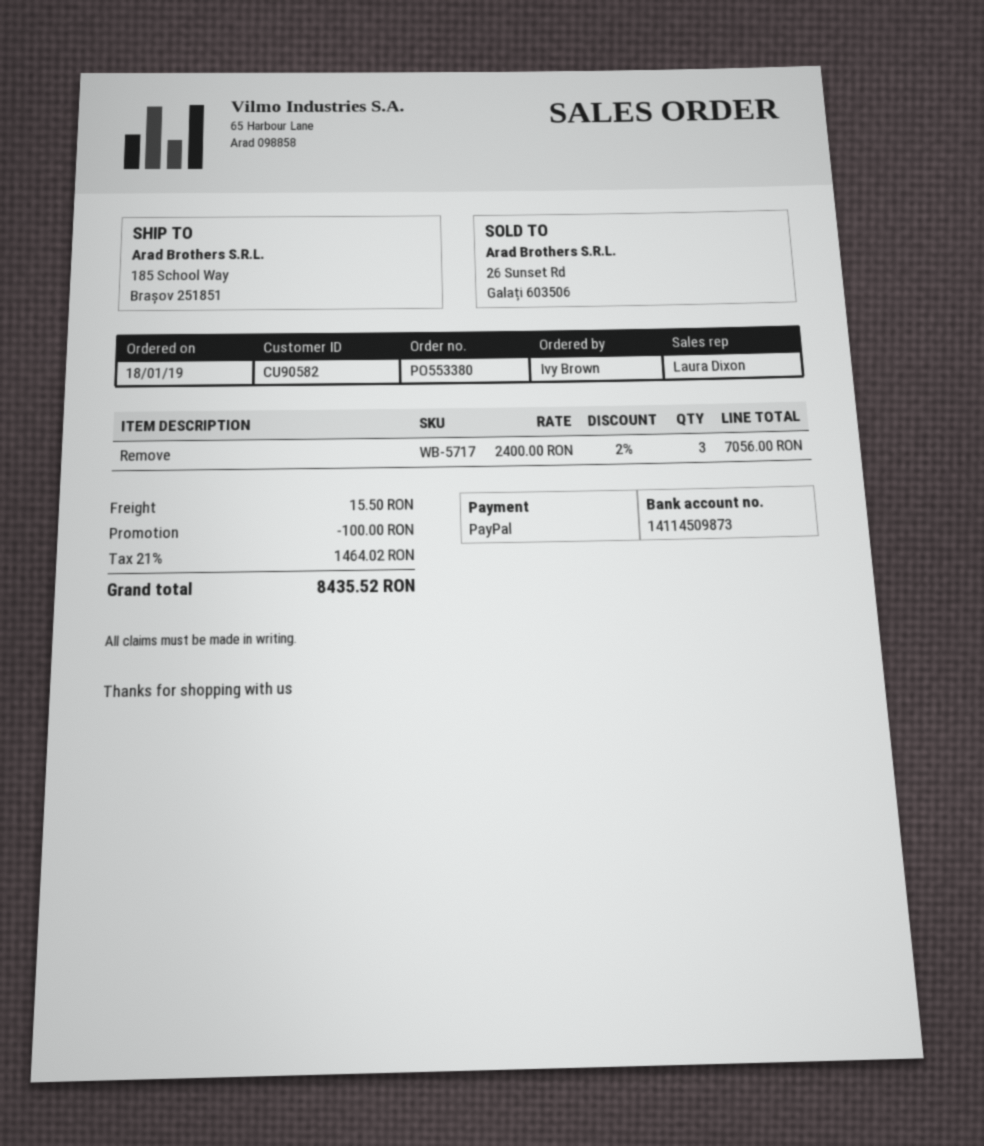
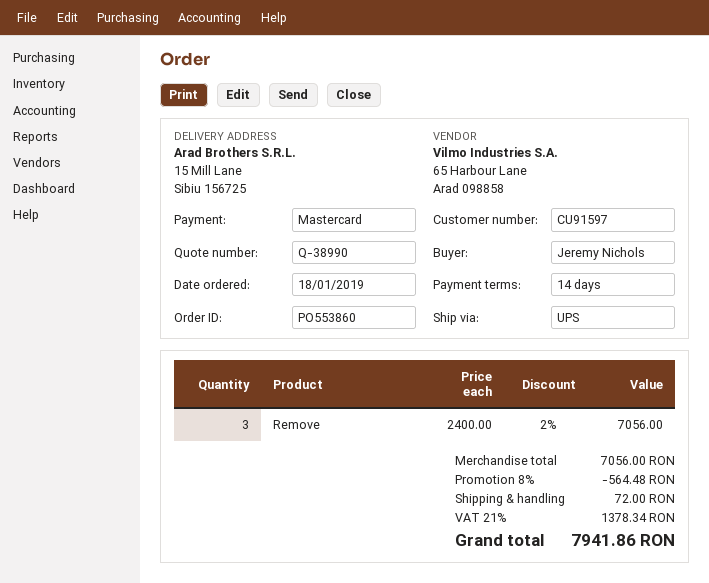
order number: PO553380 -> PO553860
customer number: CU90582 -> CU91597
ordered by: Ivy Brown -> Jeremy Nichols
payment method: PayPal -> Mastercard
ship to: 185 School Way, Brașov 251851 -> 15 Mill Lane, Sibiu 156725
discount: 100.00 -> 564.48
shipping: 15.50 -> 72.00
tax: 21% = 1464.02 -> 21% = 1378.34
total: 8435.52 -> 7941.86

